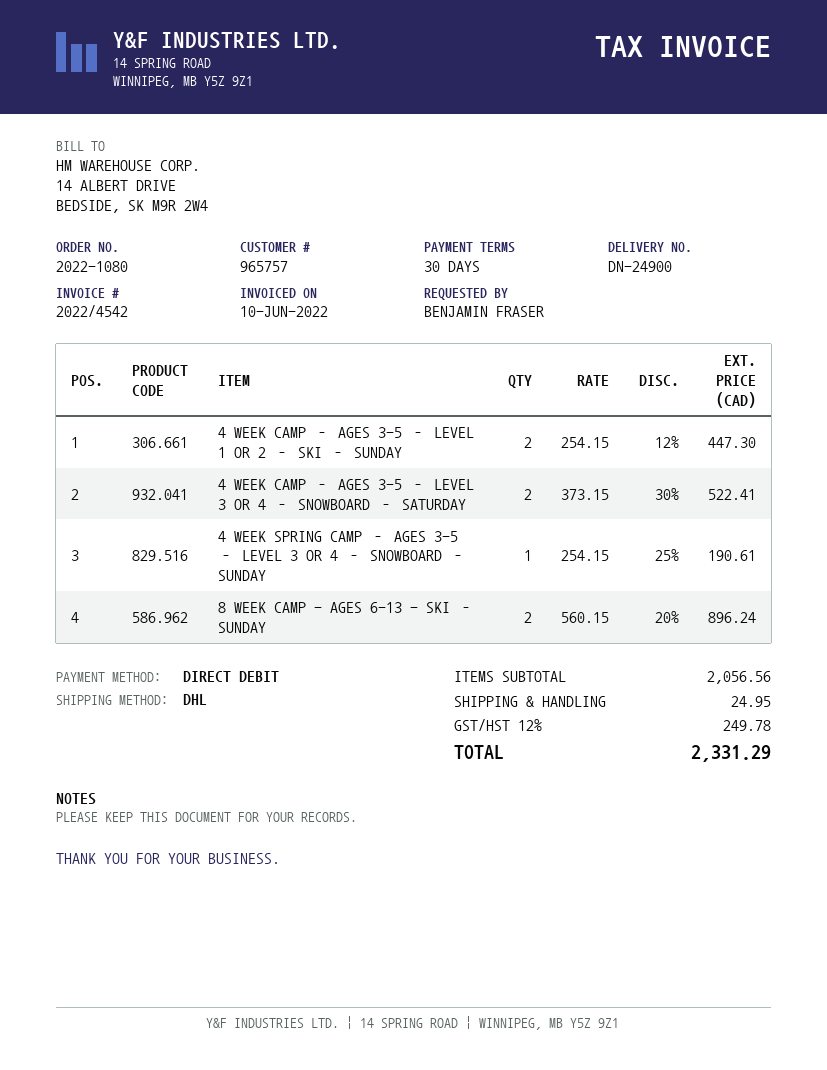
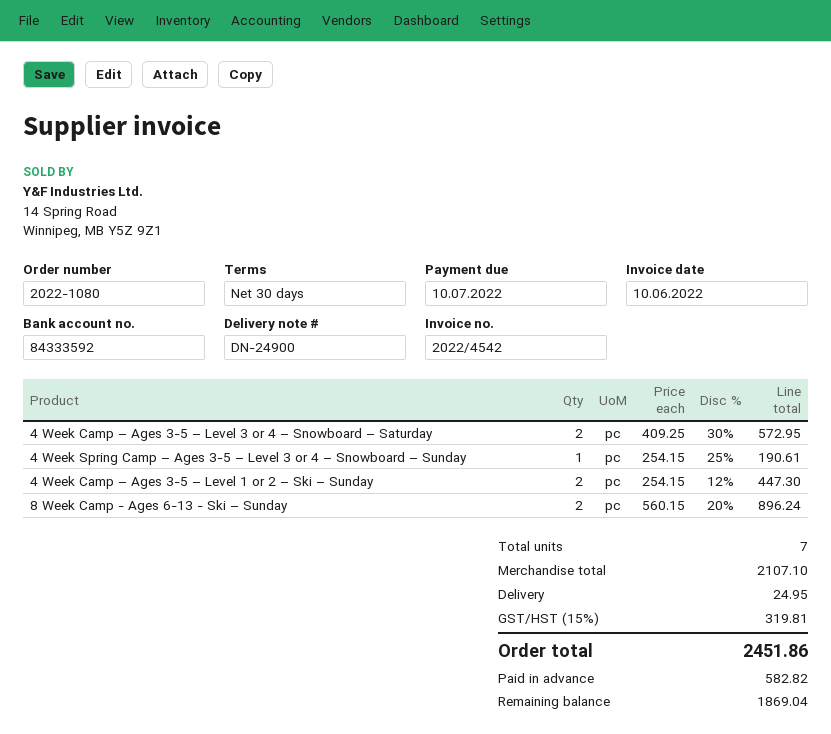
4 WEEK CAMP – AGES 3-5 – LEVEL 3 OR 4 – SNOWBOARD – SATURDAY: 2 x 373.15 - 30% = 522.41 -> 2 x 409.25 - 30% = 572.95
subtotal: 2056.56 -> 2107.10
tax: 12% = 249.78 -> 15% = 319.81
total: 2331.29 -> 2451.86

